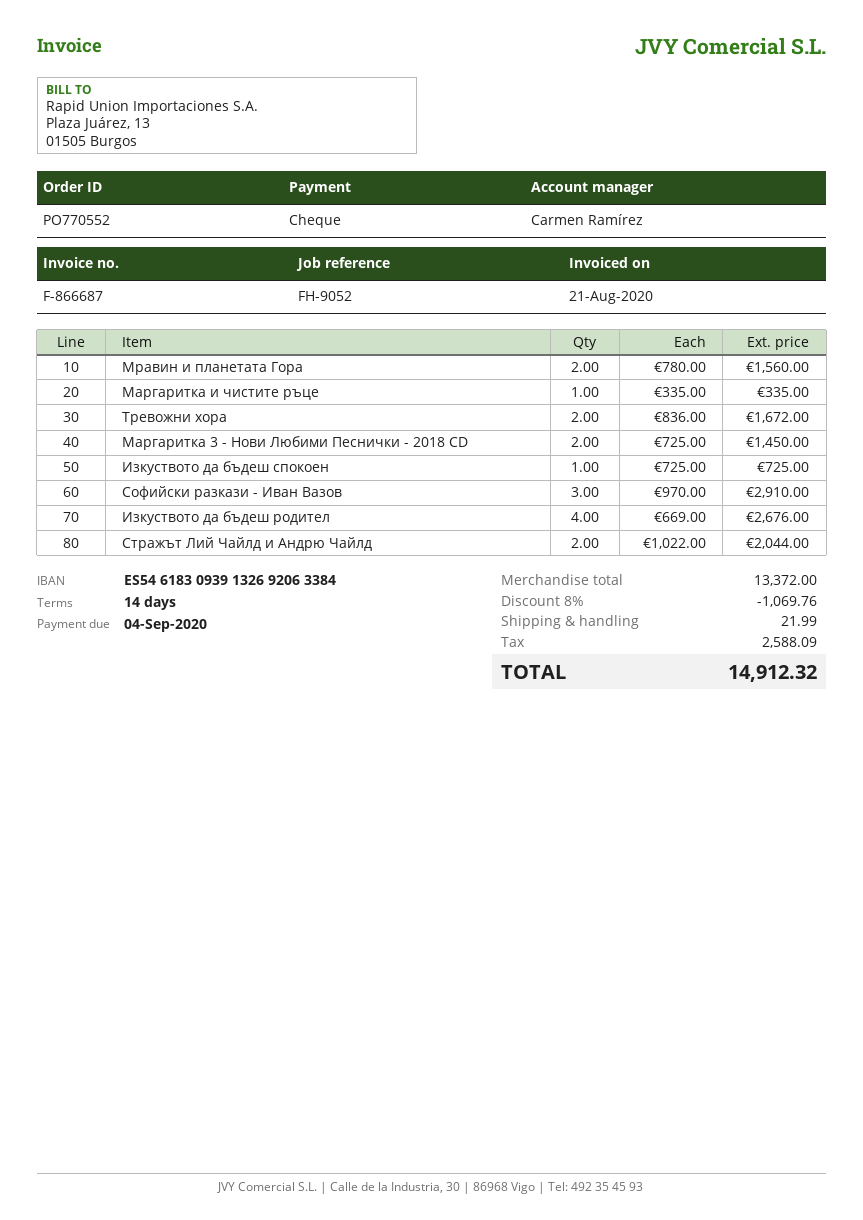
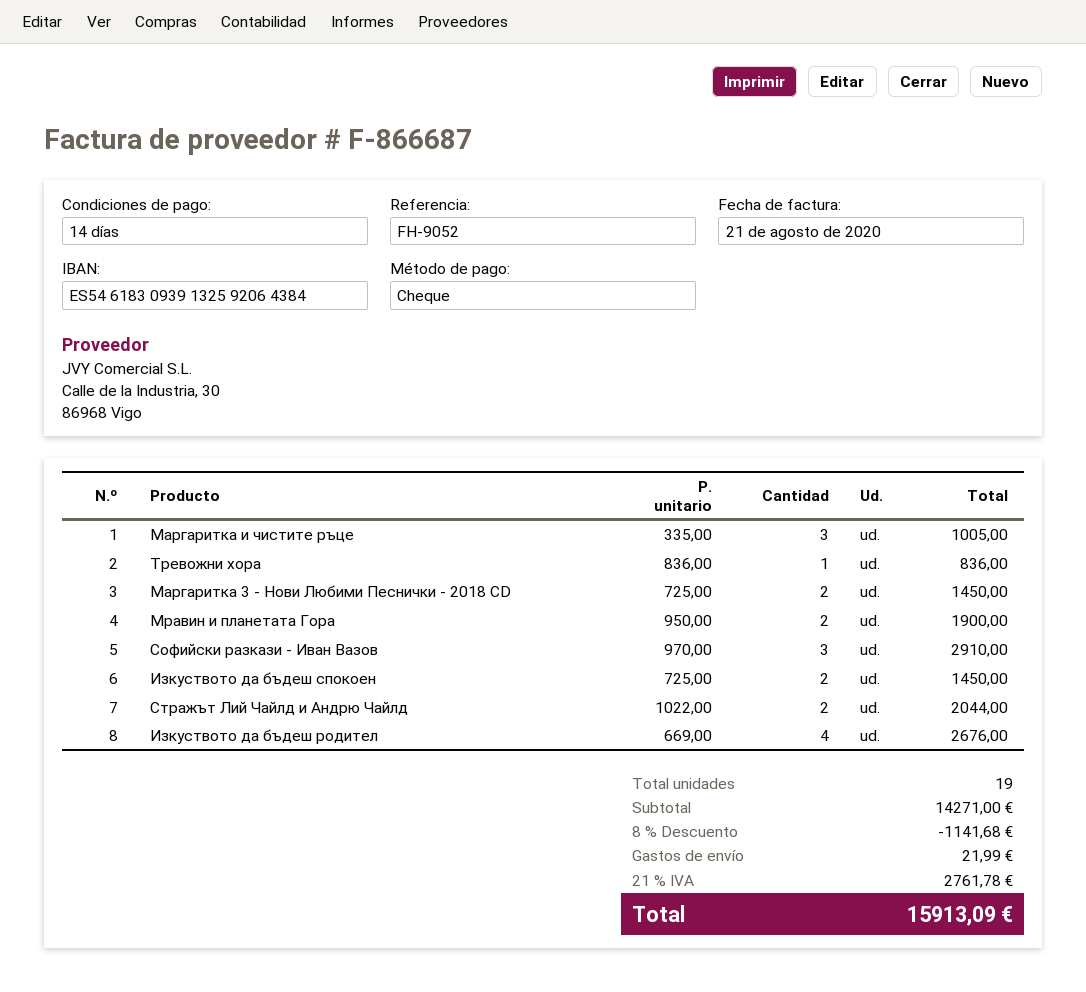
bank account: ES5461830939132692063384 -> ES5461830939132592064384
Мравин и планетата Гора: 2 x 780.00 = 1560.00 -> 2 x 950.00 = 1900.00
Маргаритка и чистите ръце: 1 x 335.00 = 335.00 -> 3 x 335.00 = 1005.00
Тревожни хора: 2 x 836.00 = 1672.00 -> 1 x 836.00 = 836.00
Изкуството да бъдеш спокоен: 1 x 725.00 = 725.00 -> 2 x 725.00 = 1450.00
subtotal: 13372.00 -> 14271.00
discount: 8% = 1069.76 -> 8% = 1141.68
tax: 2588.09 -> 2761.78
total: 14912.32 -> 15913.09

